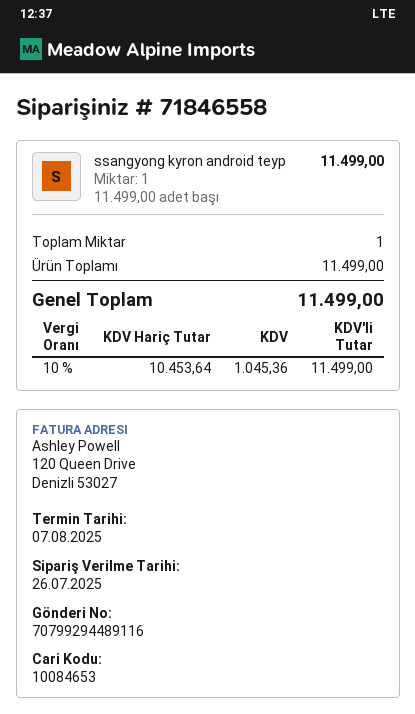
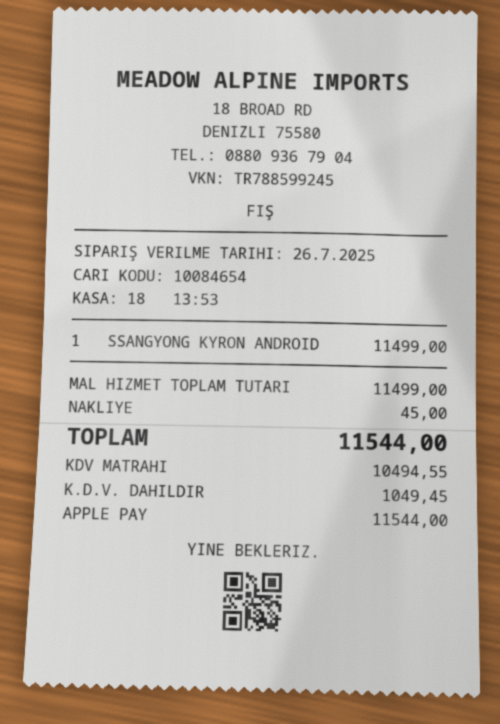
customer number: 10084653 -> 10084654
shipping: none -> 45.00
net: 10453.64 -> 10494.55
tax: 1045.36 -> 1049.45
total: 11499.00 -> 11544.00

